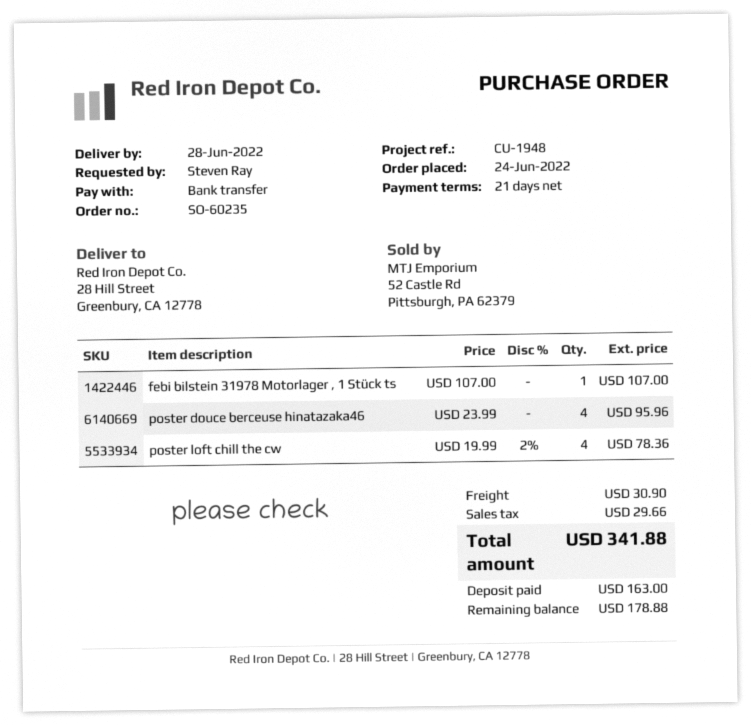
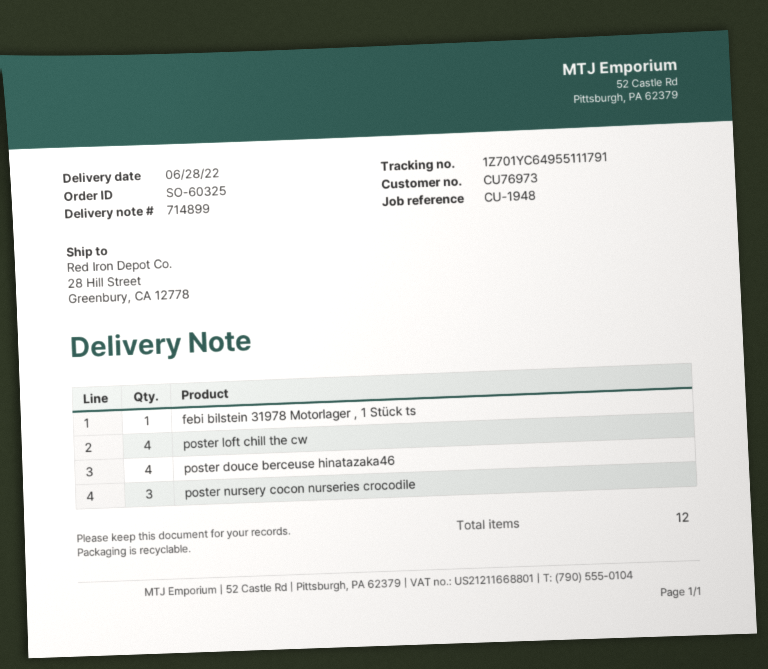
order number: SO-60235 -> SO-60325
poster nursery cocon nurseries crocodile: none -> 3

